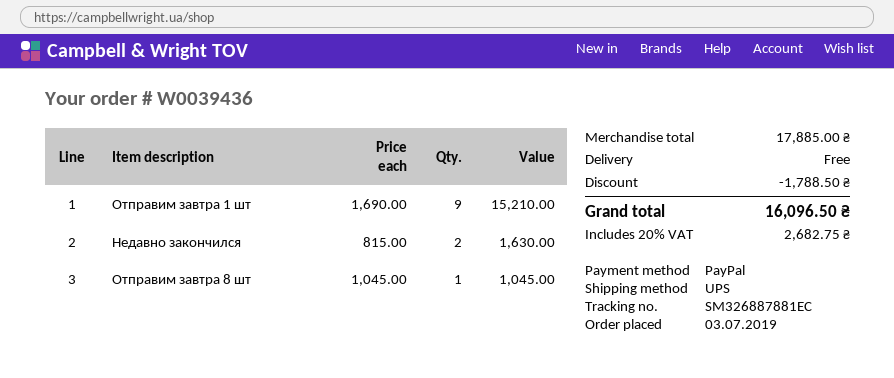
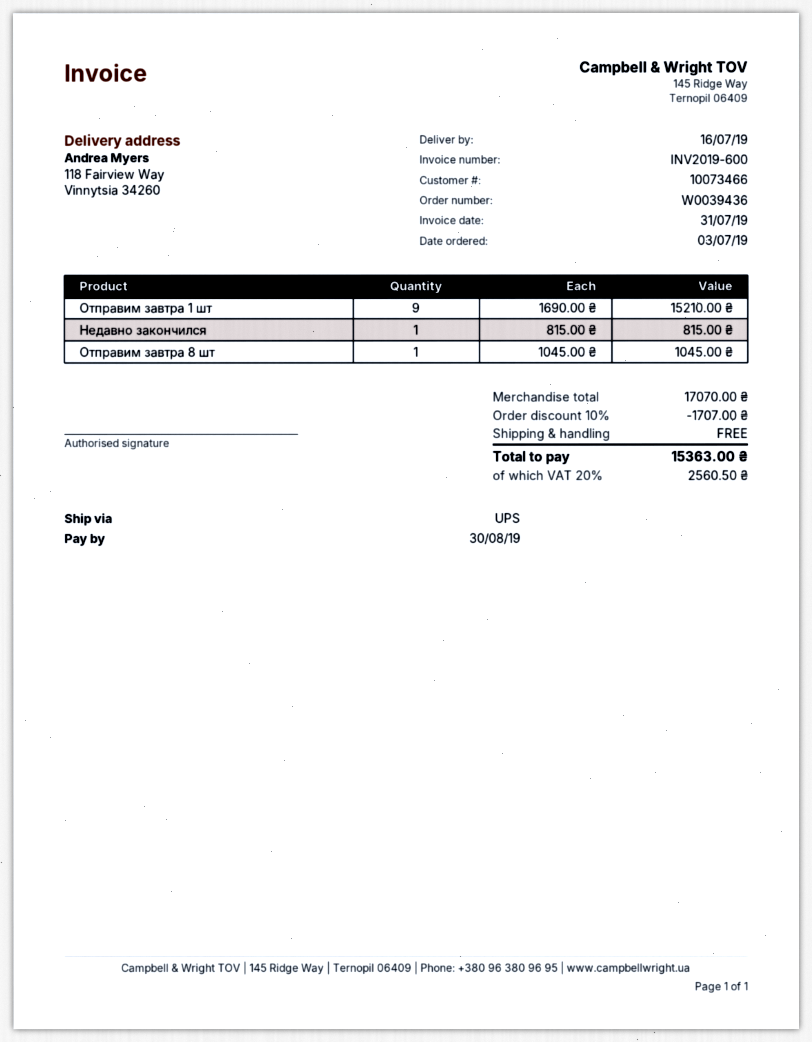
Недавно закончился: 2 x 815.00 = 1630.00 -> 1 x 815.00 = 815.00
subtotal: 17885.00 -> 17070.00
discount: 1788.50 -> 1707.00
tax: 20% = 2682.75 -> 20% = 2560.50
total: 16096.50 -> 15363.00

